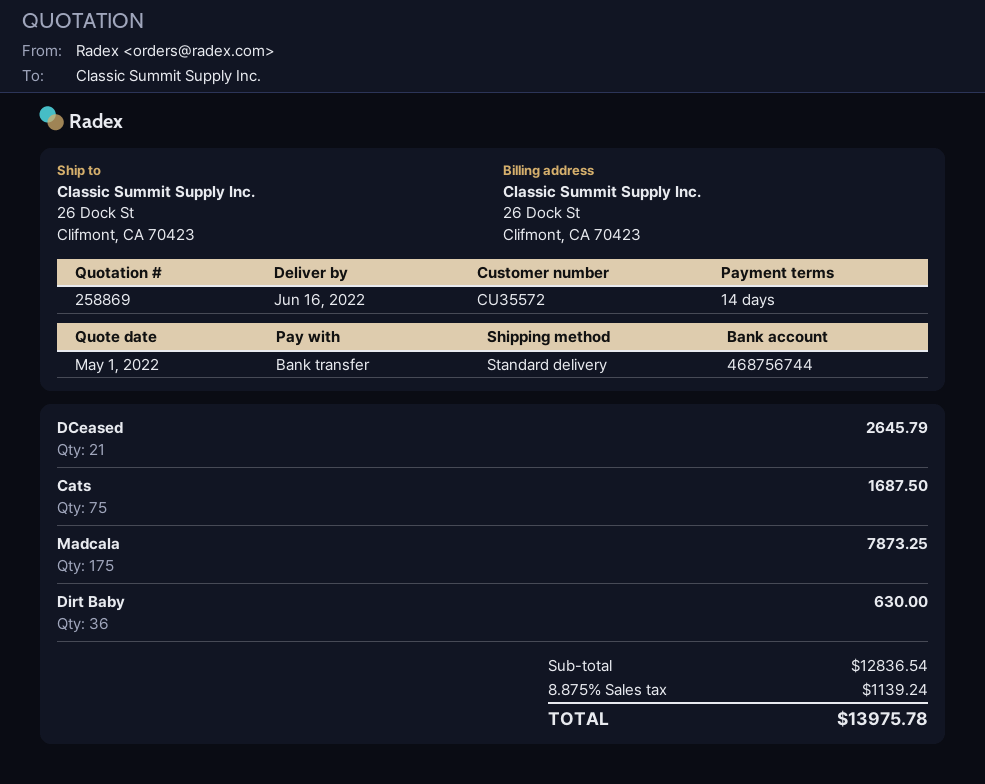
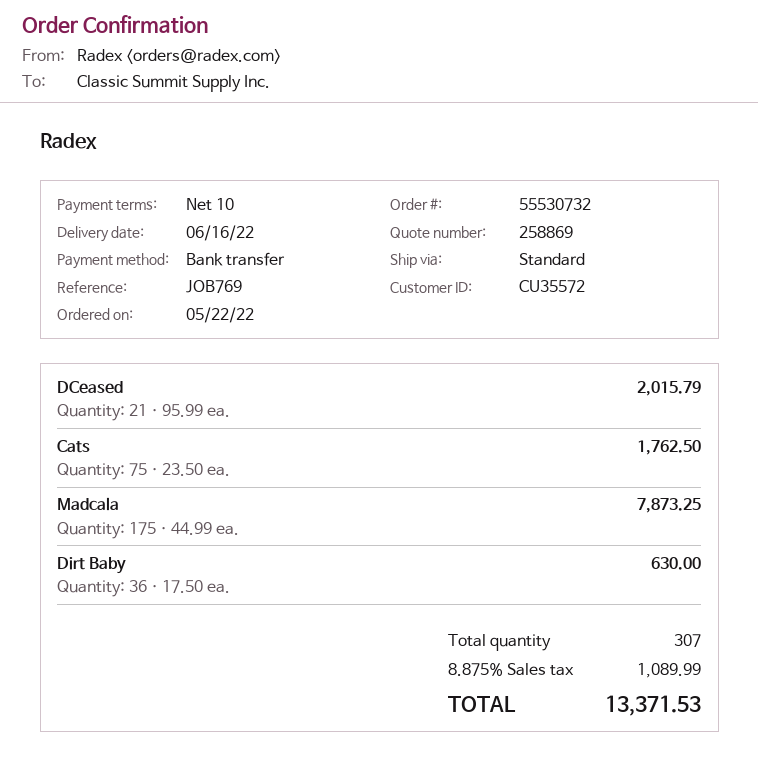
payment terms: 14 days -> 10 days
DCeased: 21 for 2645.79 -> 21 for 2015.79
Cats: 75 for 1687.50 -> 75 for 1762.50
tax: 8.875% = 1139.24 -> 8.875% = 1089.99
total: 13975.78 -> 13371.53

